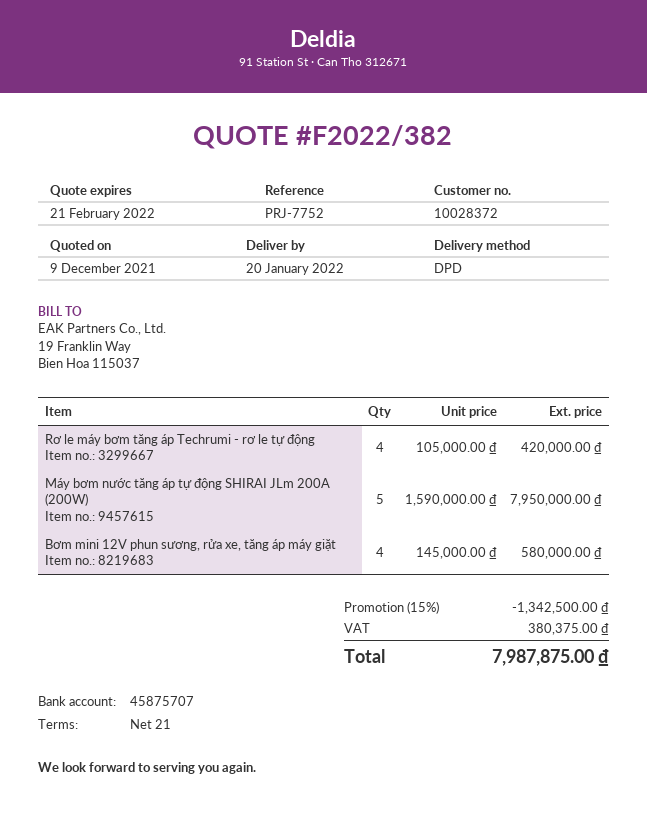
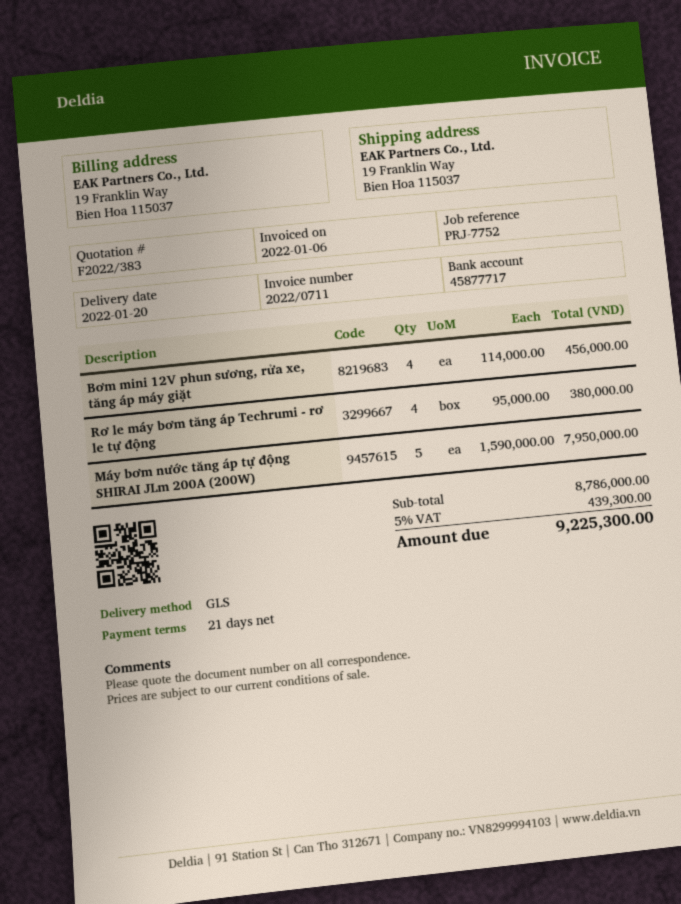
quote number: F2022/382 -> F2022/383
bank account: 45875707 -> 45877717
shipping method: DPD -> GLS
Rơ le máy bơm tăng áp Techrumi - rơ le tự động: 4 x 105000.00 = 420000.00 -> 4 x 95000.00 = 380000.00
Bơm mini 12V phun sương, rửa xe, tăng áp máy giặt: 4 x 145000.00 = 580000.00 -> 4 x 114000.00 = 456000.00
discount: 15% = 1342500.00 -> none
tax: 380375.00 -> 439300.00
total: 7987875.00 -> 9225300.00

